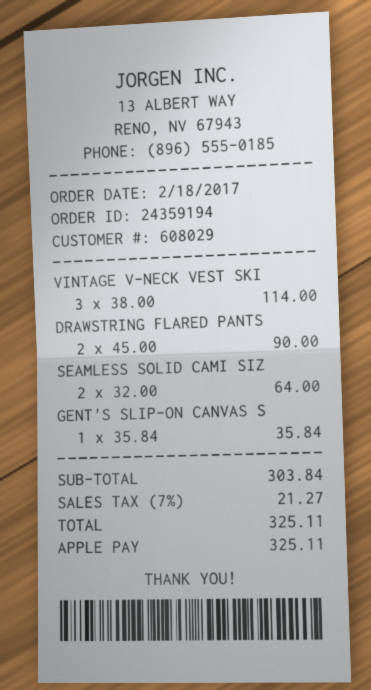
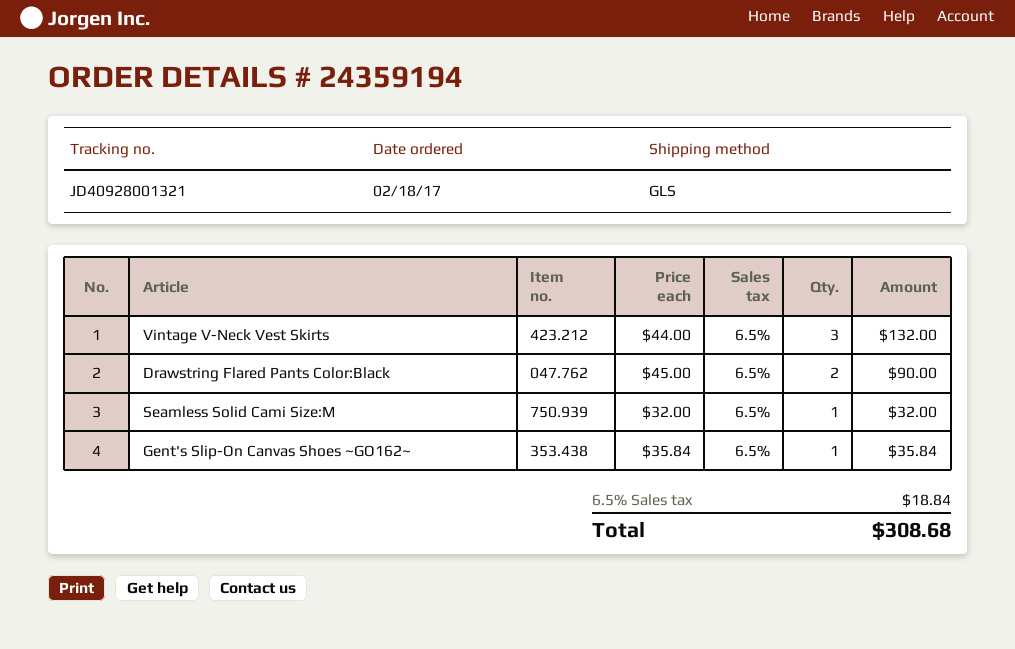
VINTAGE V-NECK VEST SKI: 3 x 38.00 = 114.00 -> 3 x 44.00 = 132.00
SEAMLESS SOLID CAMI SIZ: 2 x 32.00 = 64.00 -> 1 x 32.00 = 32.00
tax: 7% = 21.27 -> 6.5% = 18.84
total: 325.11 -> 308.68

